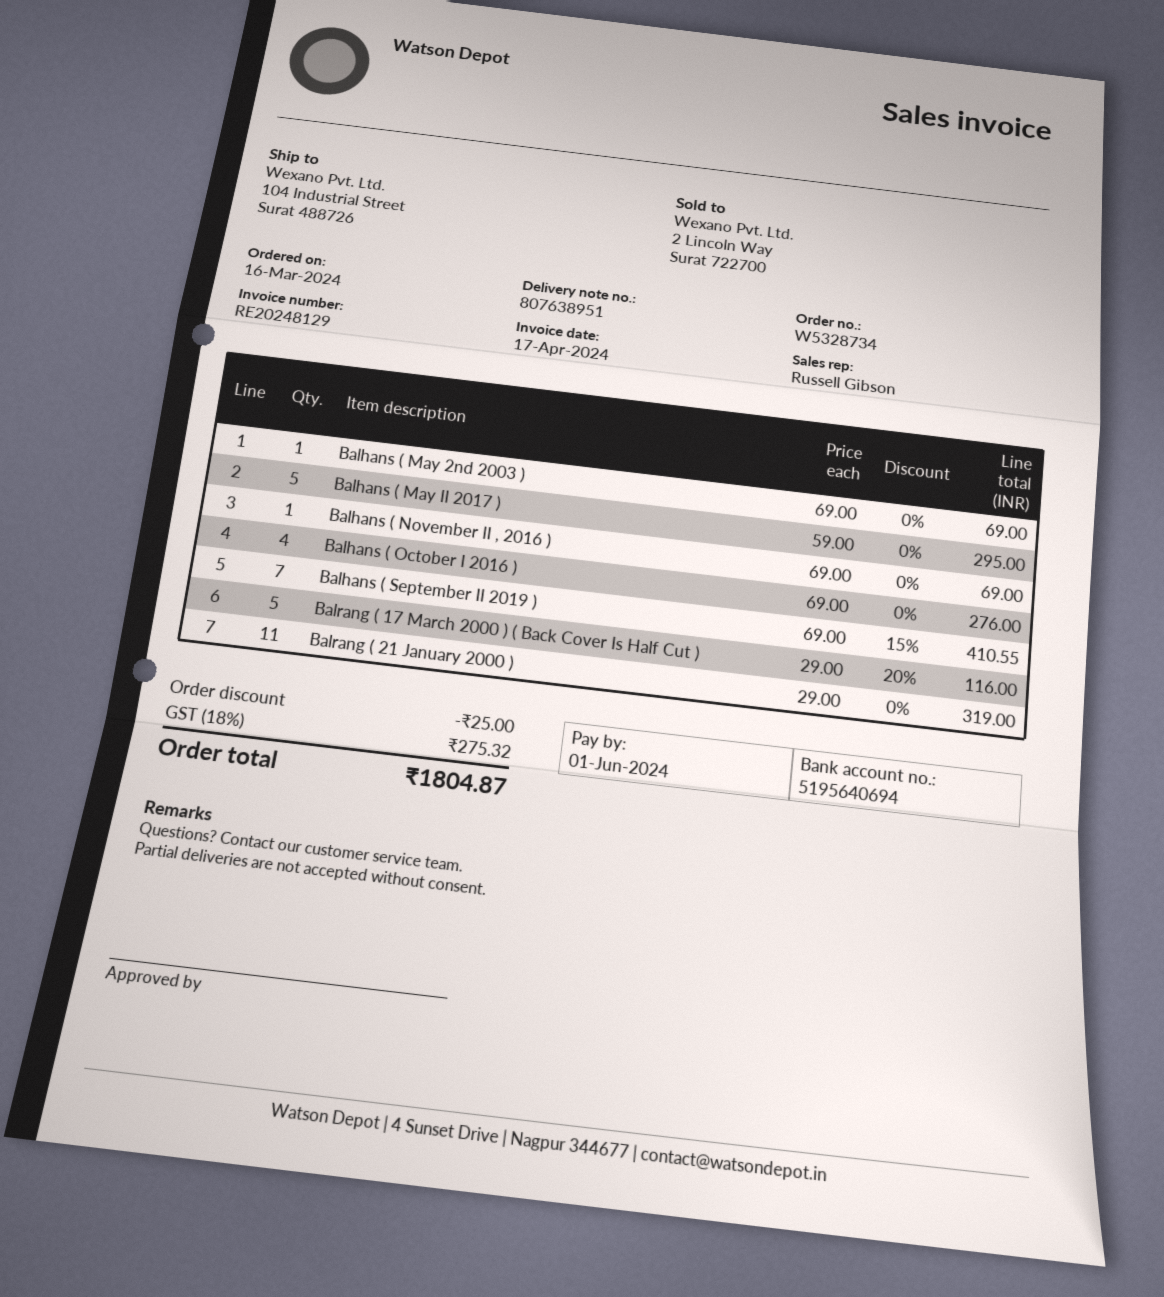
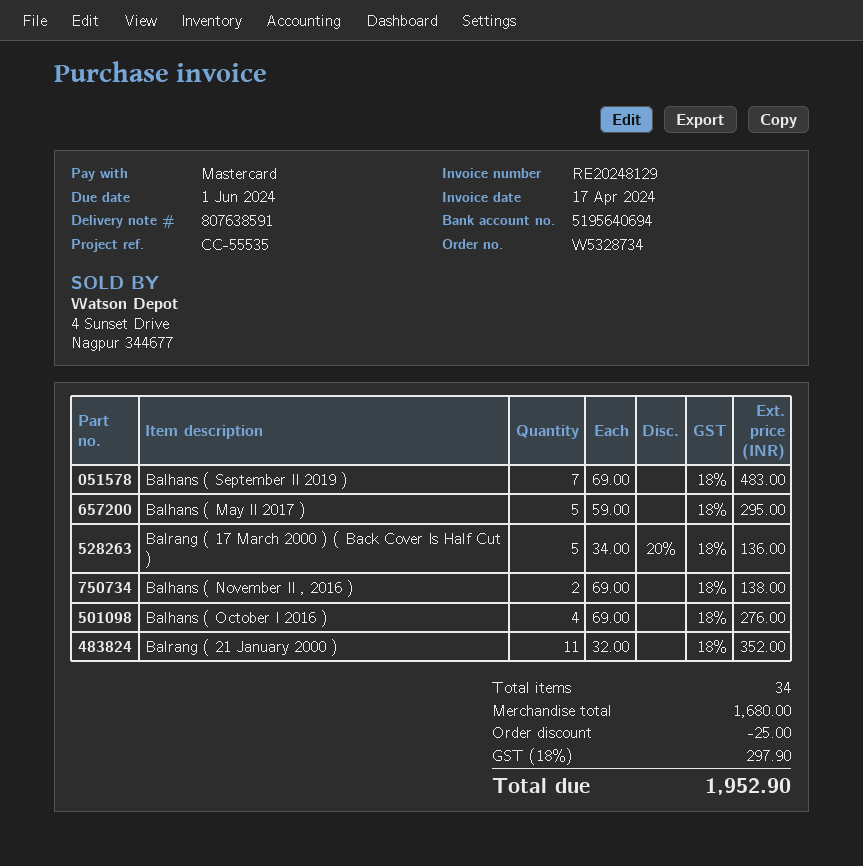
delivery note number: 807638951 -> 807638591
Balhans ( May 2nd 2003 ): 1 x 69.00 = 69.00 -> none
Balhans ( November II , 2016 ): 1 x 69.00 = 69.00 -> 2 x 69.00 = 138.00
Balhans ( September II 2019 ): 7 x 69.00 - 15% = 410.55 -> 7 x 69.00 = 483.00
Balrang ( 17 March 2000 ) ( Back Cover Is Half Cut ): 5 x 29.00 - 20% = 116.00 -> 5 x 34.00 - 20% = 136.00
Balrang ( 21 January 2000 ): 11 x 29.00 = 319.00 -> 11 x 32.00 = 352.00
tax: 18% = 275.32 -> 18% = 297.90
total: 1804.87 -> 1952.90

